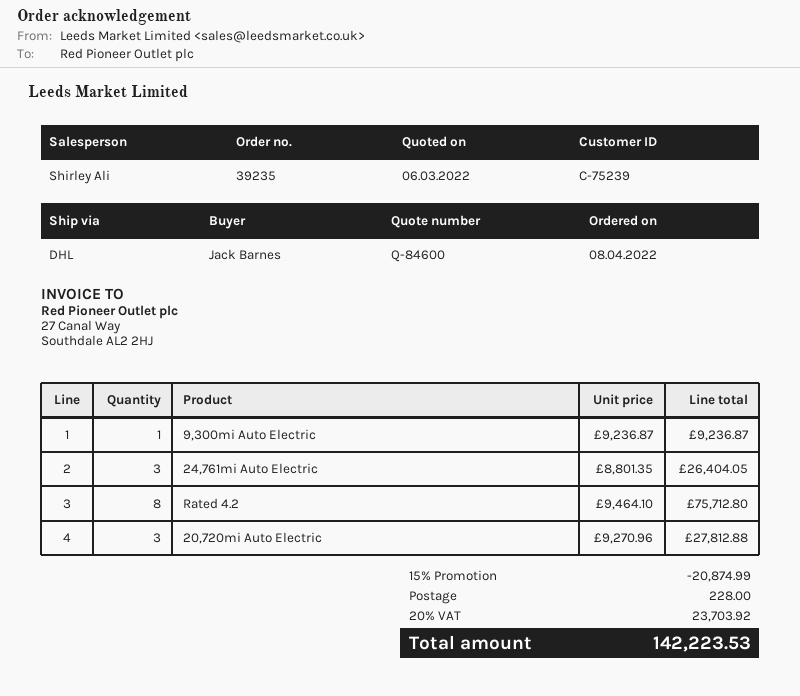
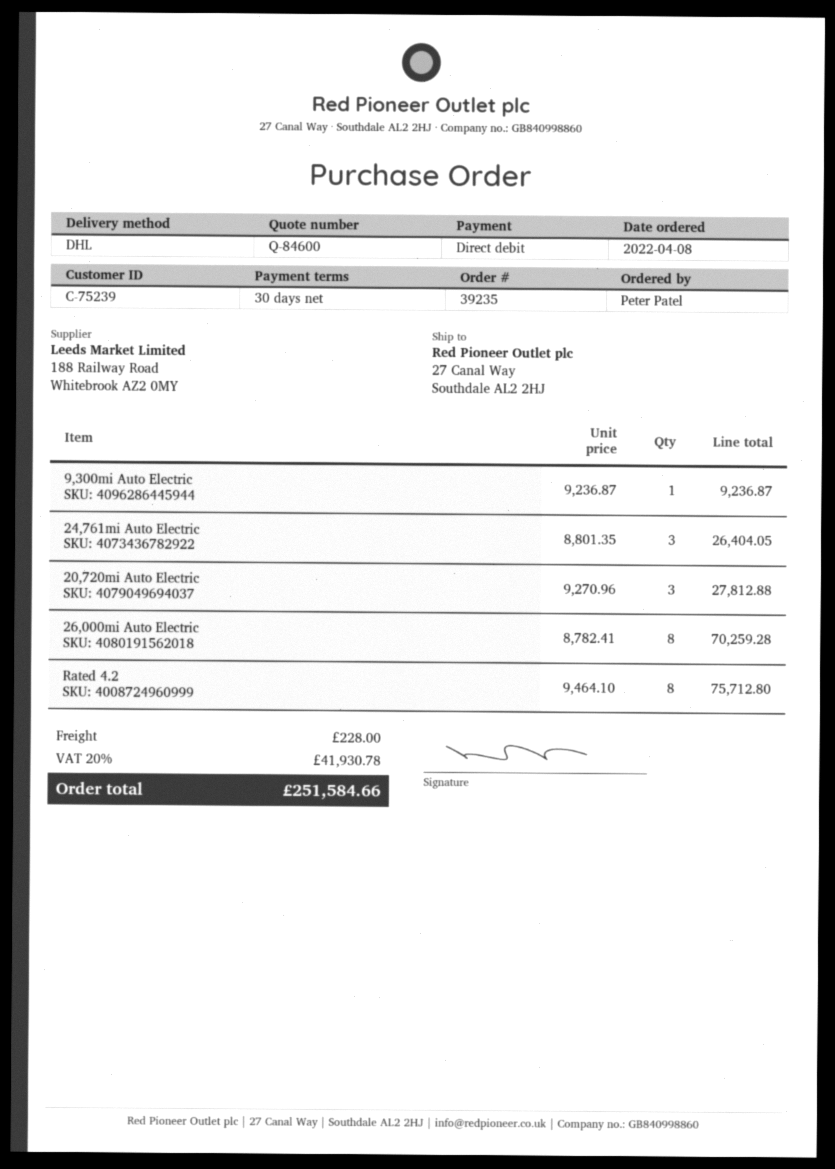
ordered by: Jack Barnes -> Peter Patel
26,000mi Auto Electric: none -> 8 x 8782.41 = 70259.28
discount: 15% = 20874.99 -> none
tax: 20% = 23703.92 -> 20% = 41930.78
total: 142223.53 -> 251584.66

